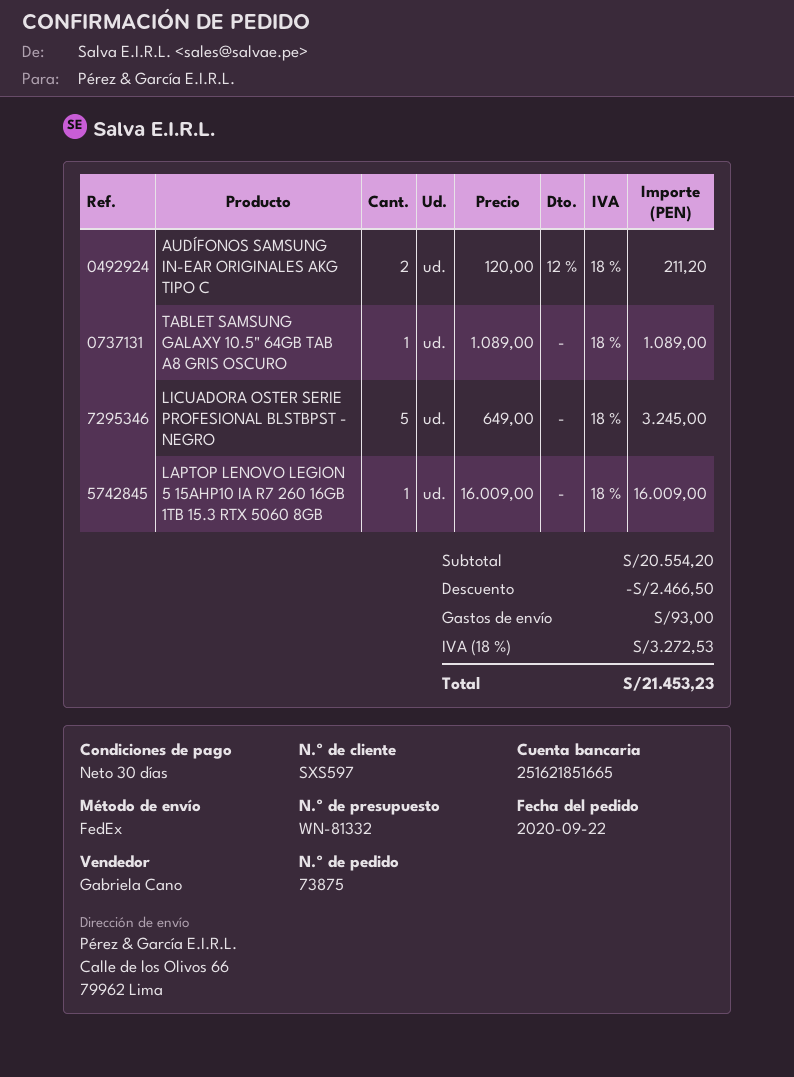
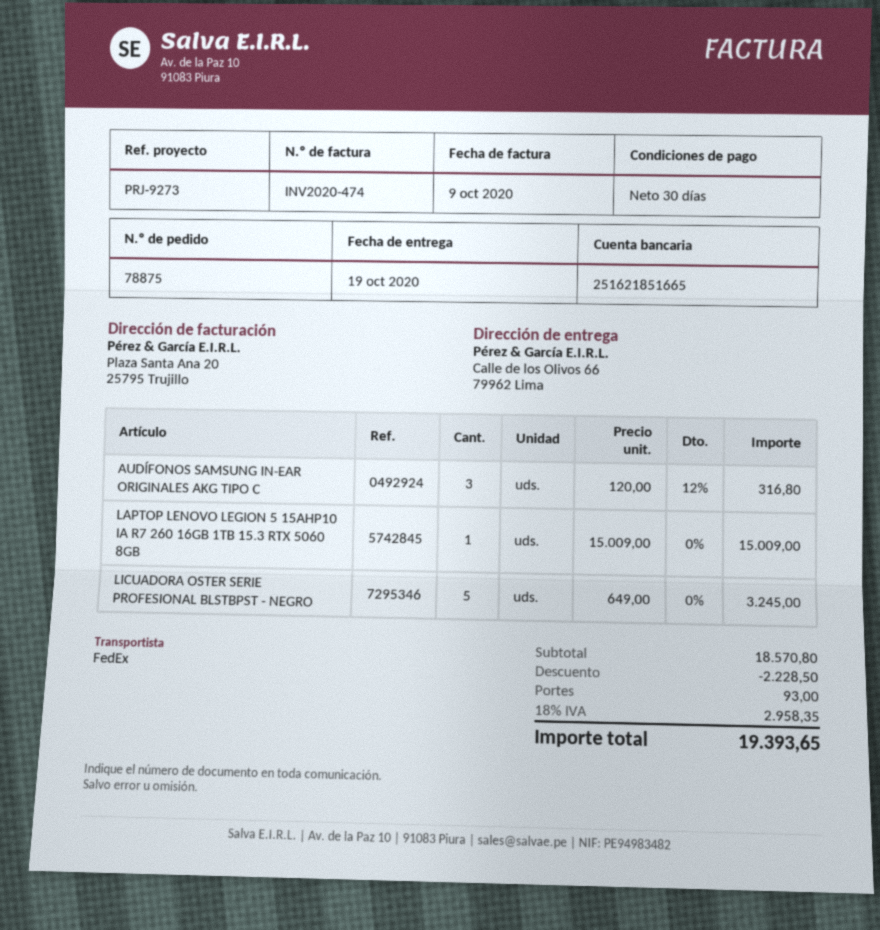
order number: 73875 -> 78875
AUDÍFONOS SAMSUNG IN-EAR ORIGINALES AKG TIPO C: 2 x 120.00 - 12% = 211.20 -> 3 x 120.00 - 12% = 316.80
TABLET SAMSUNG GALAXY 10.5" 64GB TAB A8 GRIS OSCURO: 1 x 1089.00 = 1089.00 -> none
LAPTOP LENOVO LEGION 5 15AHP10 IA R7 260 16GB 1TB 15.3 RTX 5060 8GB: 1 x 16009.00 = 16009.00 -> 1 x 15009.00 = 15009.00
subtotal: 20554.20 -> 18570.80
discount: 2466.50 -> 2228.50
tax: 18% = 3272.53 -> 18% = 2958.35
total: 21453.23 -> 19393.65

